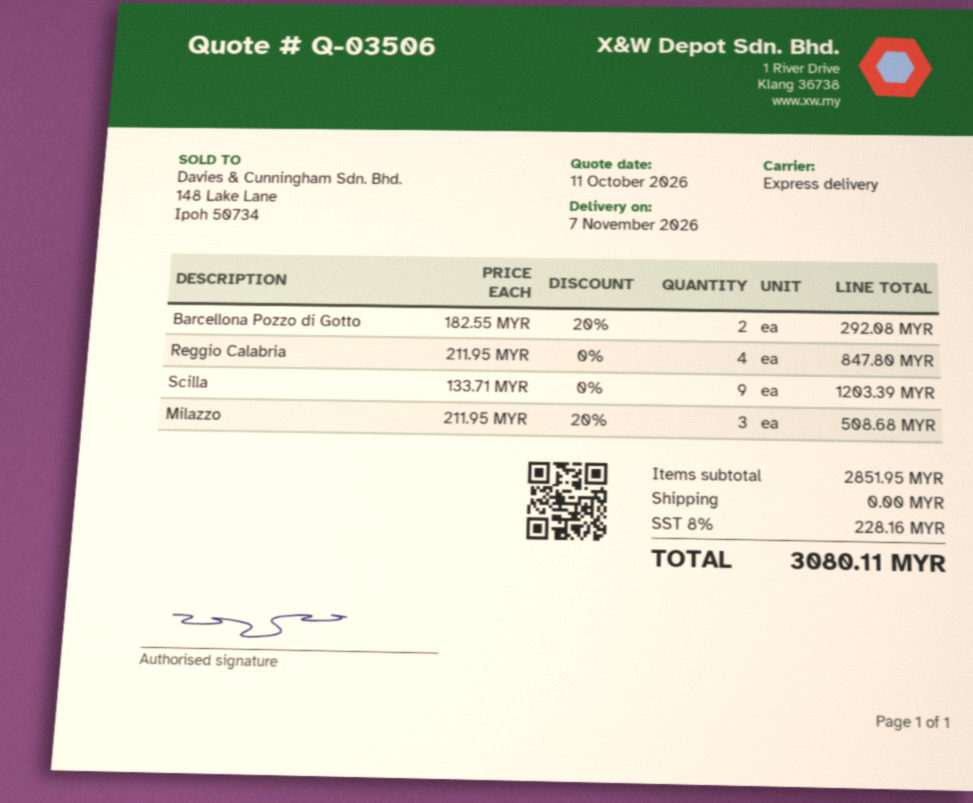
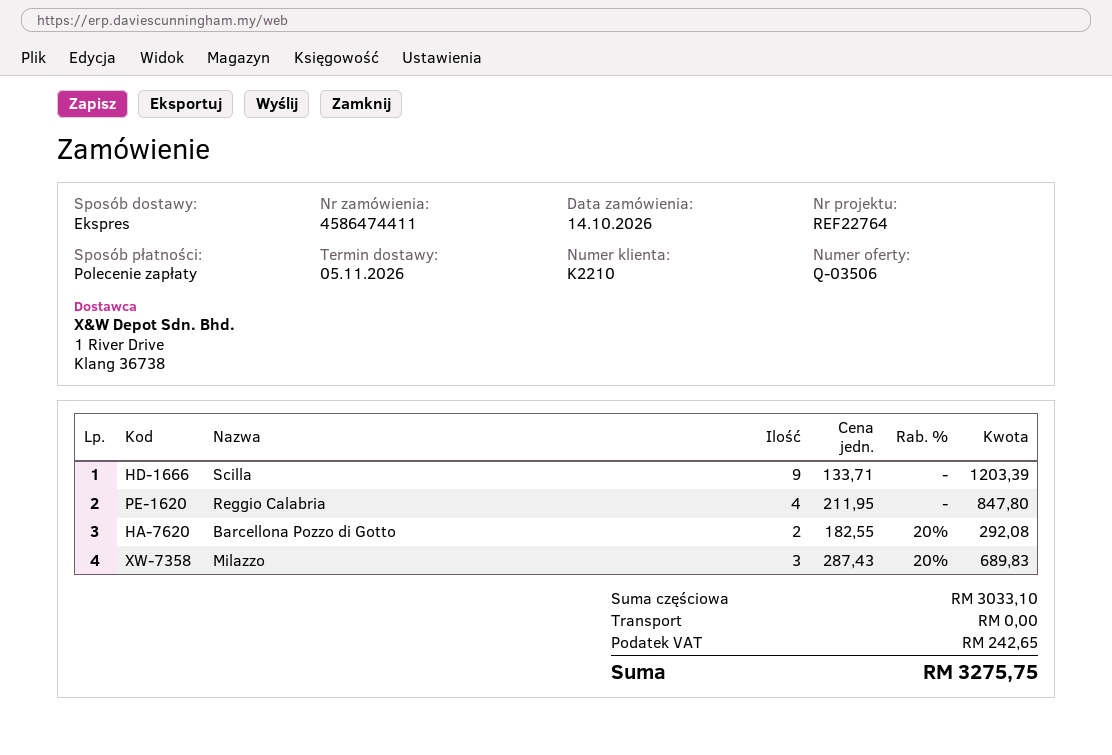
delivery date: 2026-11-07 -> 2026-11-05
Milazzo: 3 x 211.95 - 20% = 508.68 -> 3 x 287.43 - 20% = 689.83
subtotal: 2851.95 -> 3033.10
tax: 228.16 -> 242.65
total: 3080.11 -> 3275.75

